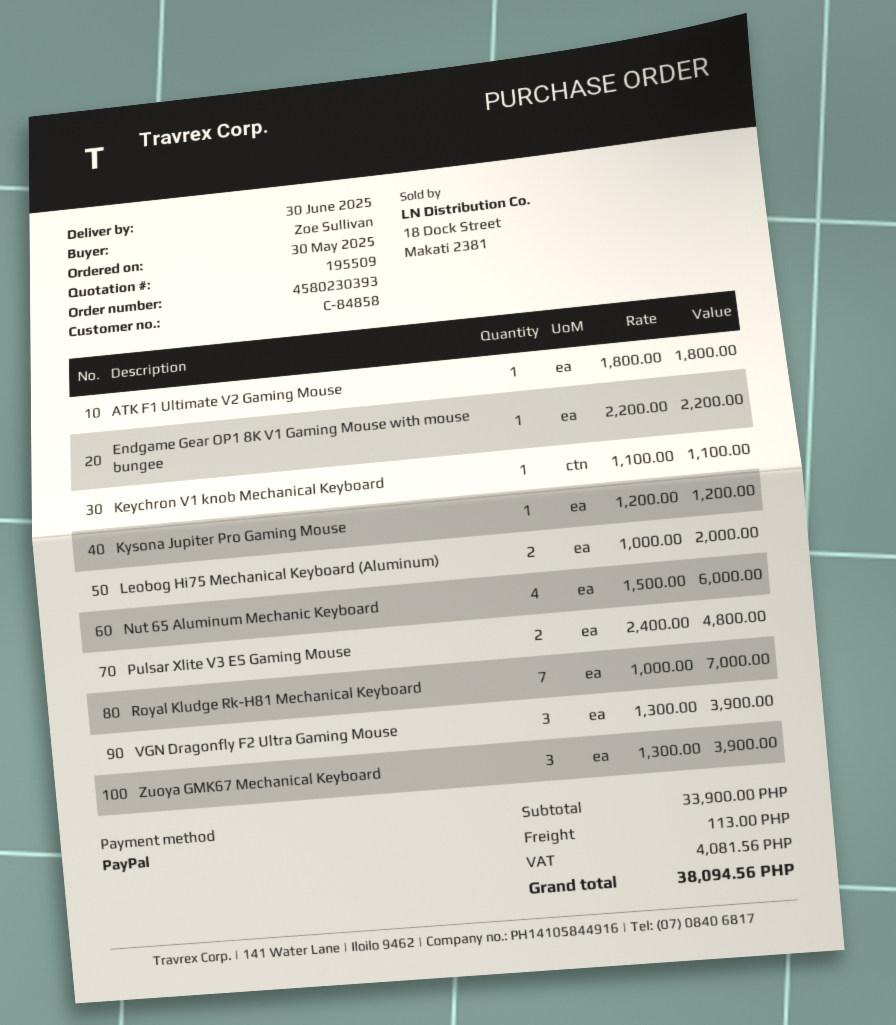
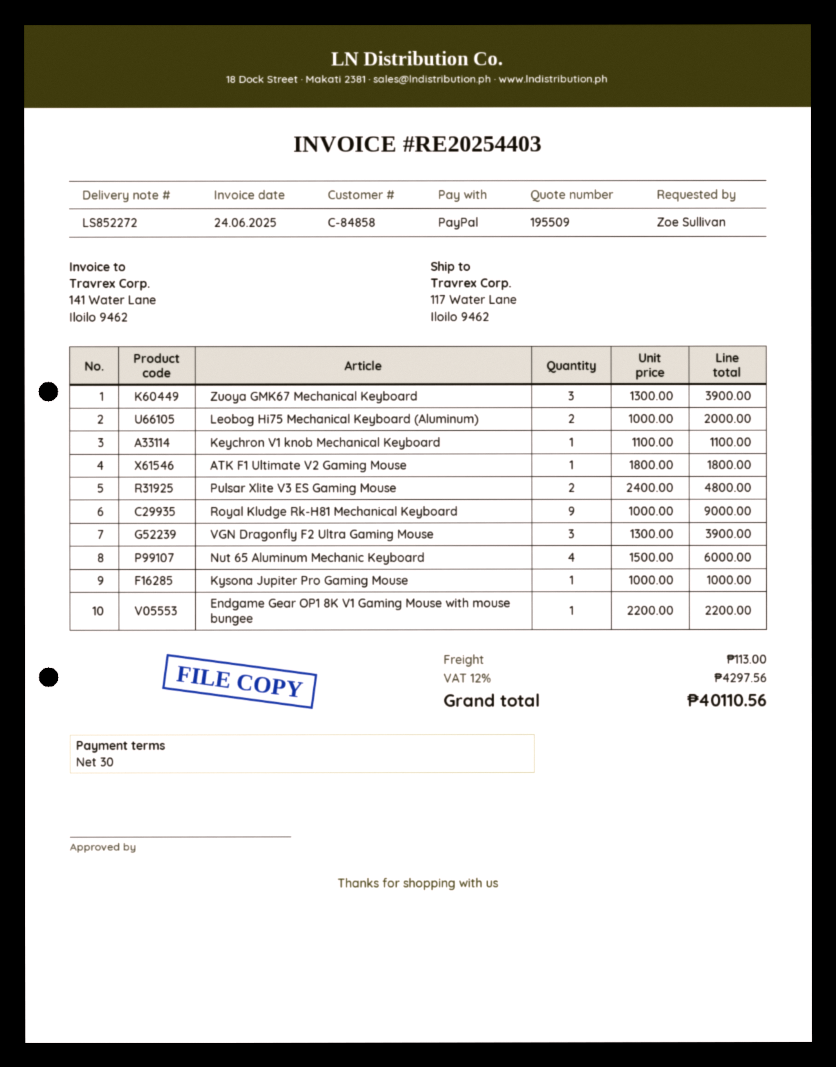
Kysona Jupiter Pro Gaming Mouse: 1 x 1200.00 = 1200.00 -> 1 x 1000.00 = 1000.00
Royal Kludge Rk-H81 Mechanical Keyboard: 7 x 1000.00 = 7000.00 -> 9 x 1000.00 = 9000.00
tax: 4081.56 -> 4297.56
total: 38094.56 -> 40110.56

